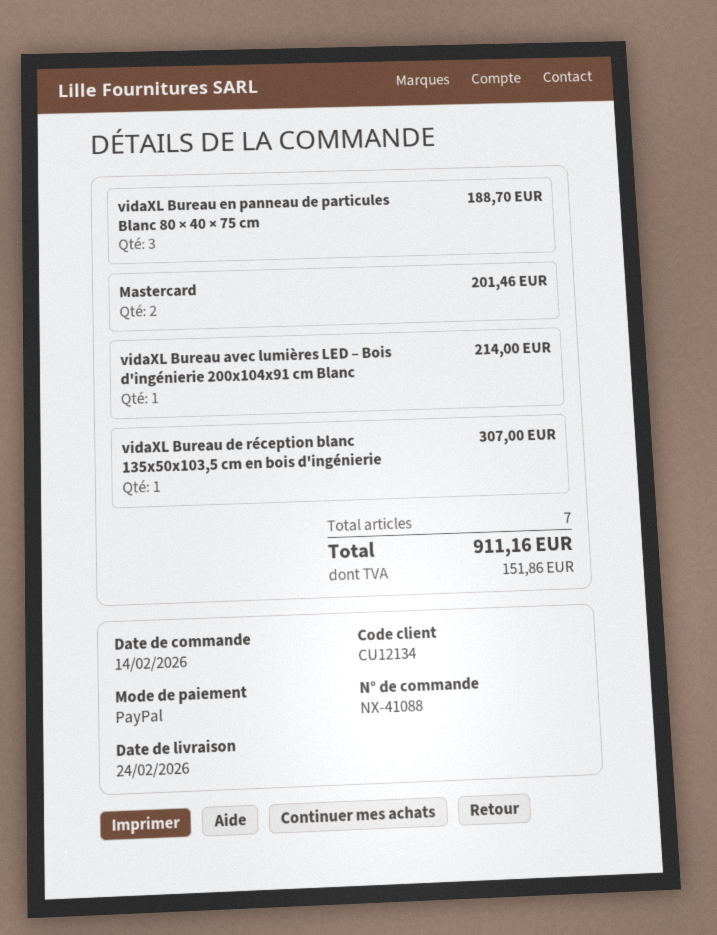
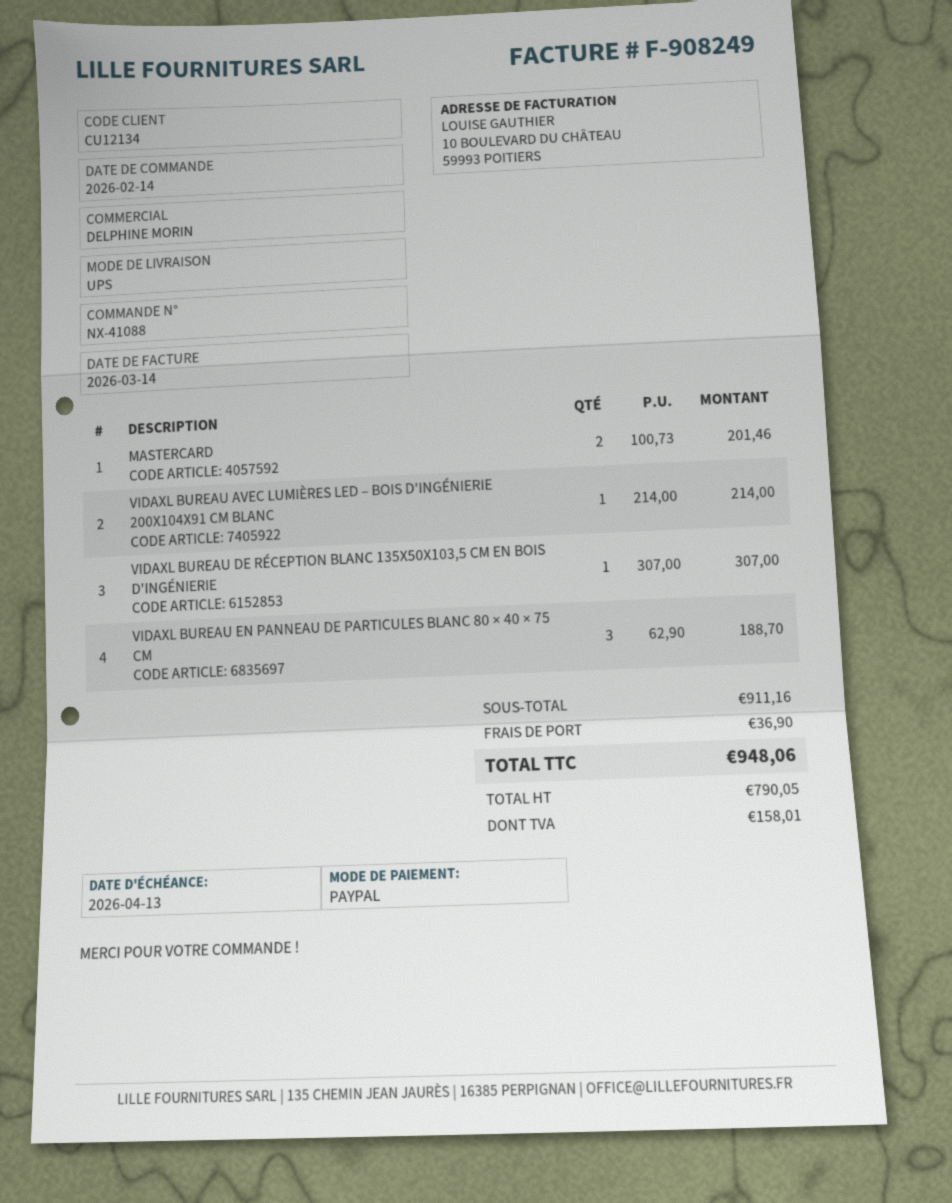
shipping: none -> 36.90
tax: 151.86 -> 158.01
total: 911.16 -> 948.06

